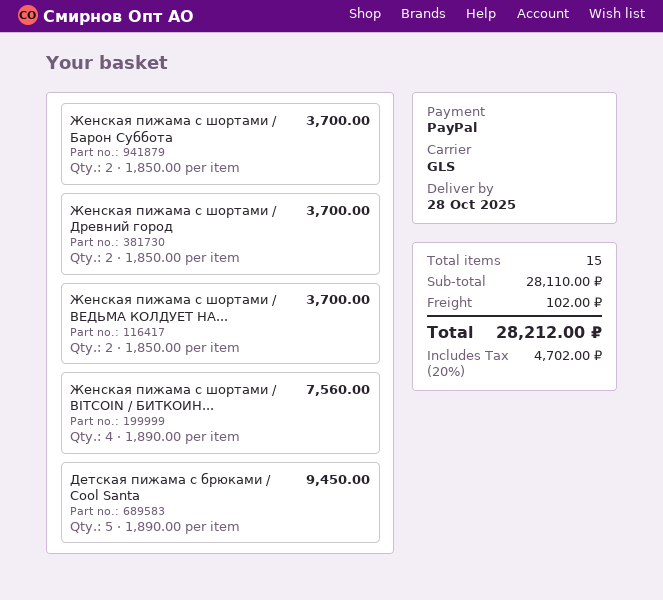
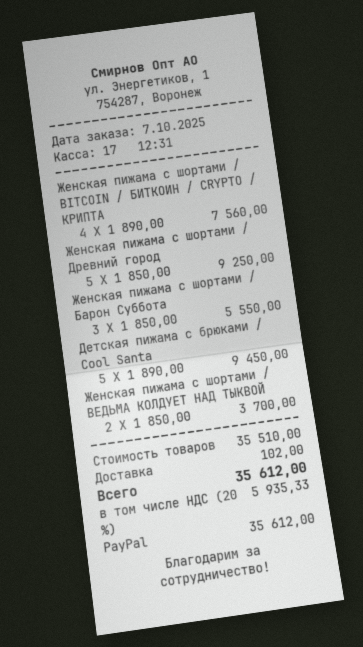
Женская пижама с шортами / Барон Суббота: 2 x 1850.00 = 3700.00 -> 3 x 1850.00 = 5550.00
Женская пижама с шортами / Древний город: 2 x 1850.00 = 3700.00 -> 5 x 1850.00 = 9250.00
subtotal: 28110.00 -> 35510.00
tax: 20% = 4702.00 -> 20% = 5935.33
total: 28212.00 -> 35612.00

